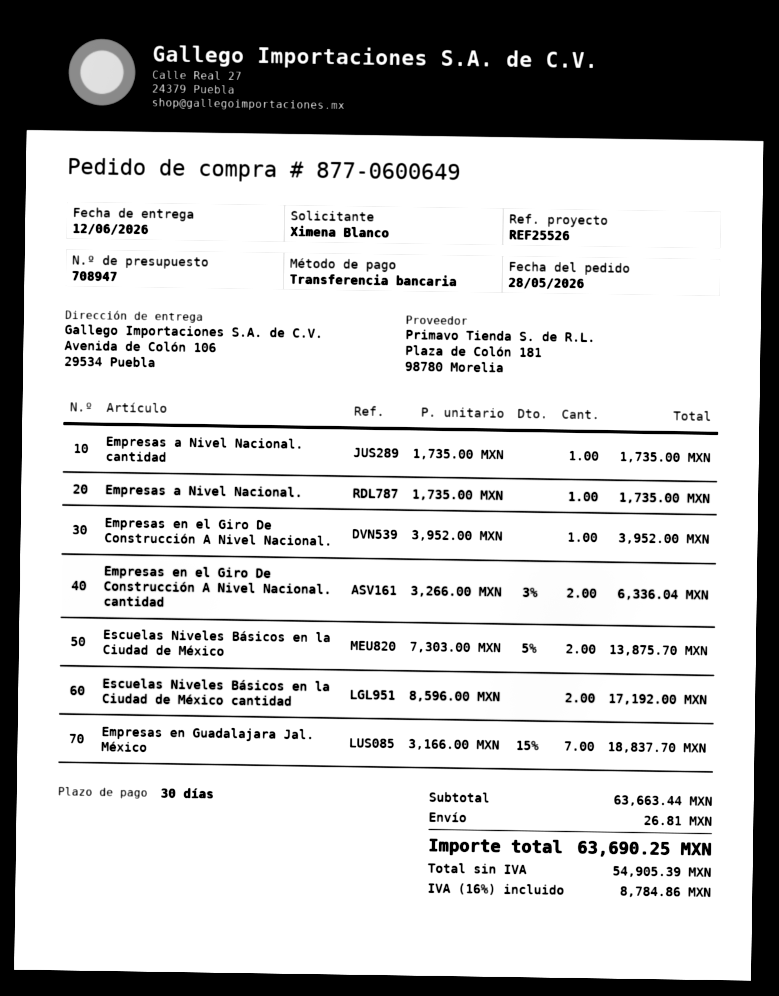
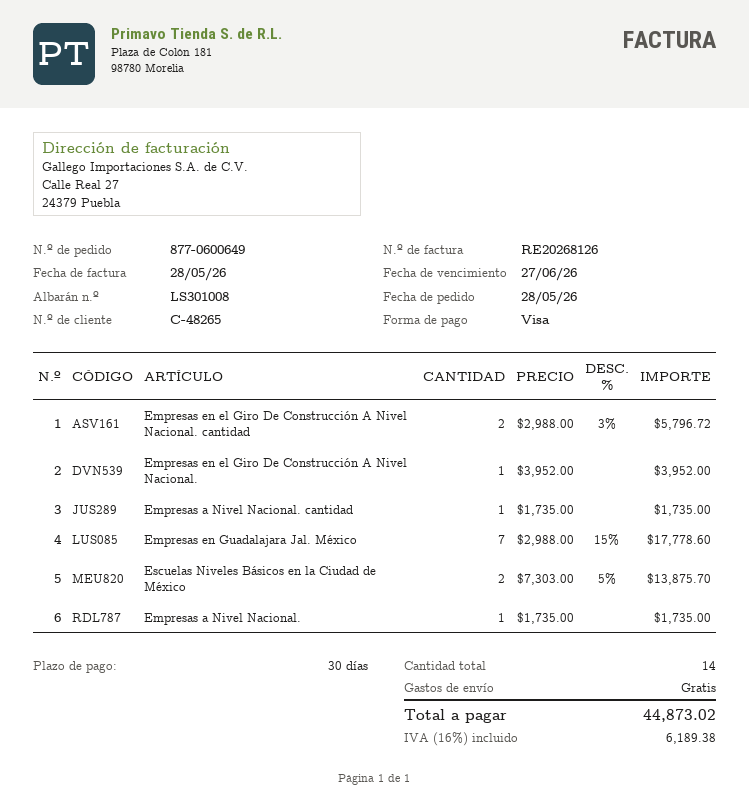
payment method: bank transfer -> Visa
Empresas en el Giro De Construcción A Nivel Nacional. cantidad: 2 x 3266.00 - 3% = 6336.04 -> 2 x 2988.00 - 3% = 5796.72
Escuelas Niveles Básicos en la Ciudad de México cantidad: 2 x 8596.00 = 17192.00 -> none
Empresas en Guadalajara Jal. México: 7 x 3166.00 - 15% = 18837.70 -> 7 x 2988.00 - 15% = 17778.60
shipping: 26.81 -> 0.00
tax: 16% = 8784.86 -> 16% = 6189.38
total: 63690.25 -> 44873.02

